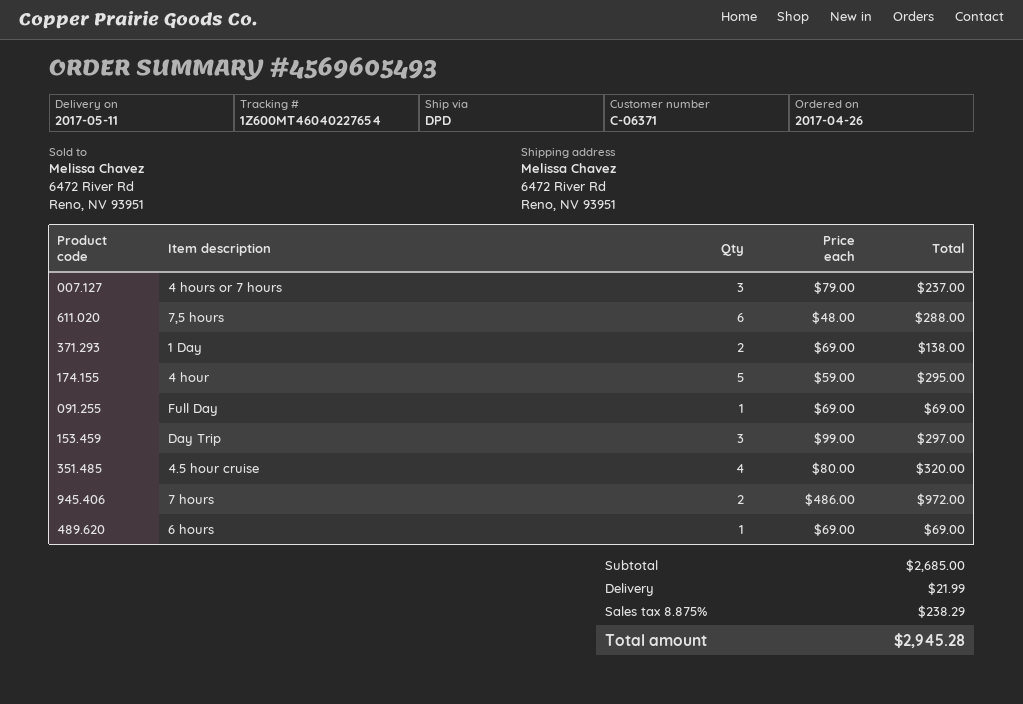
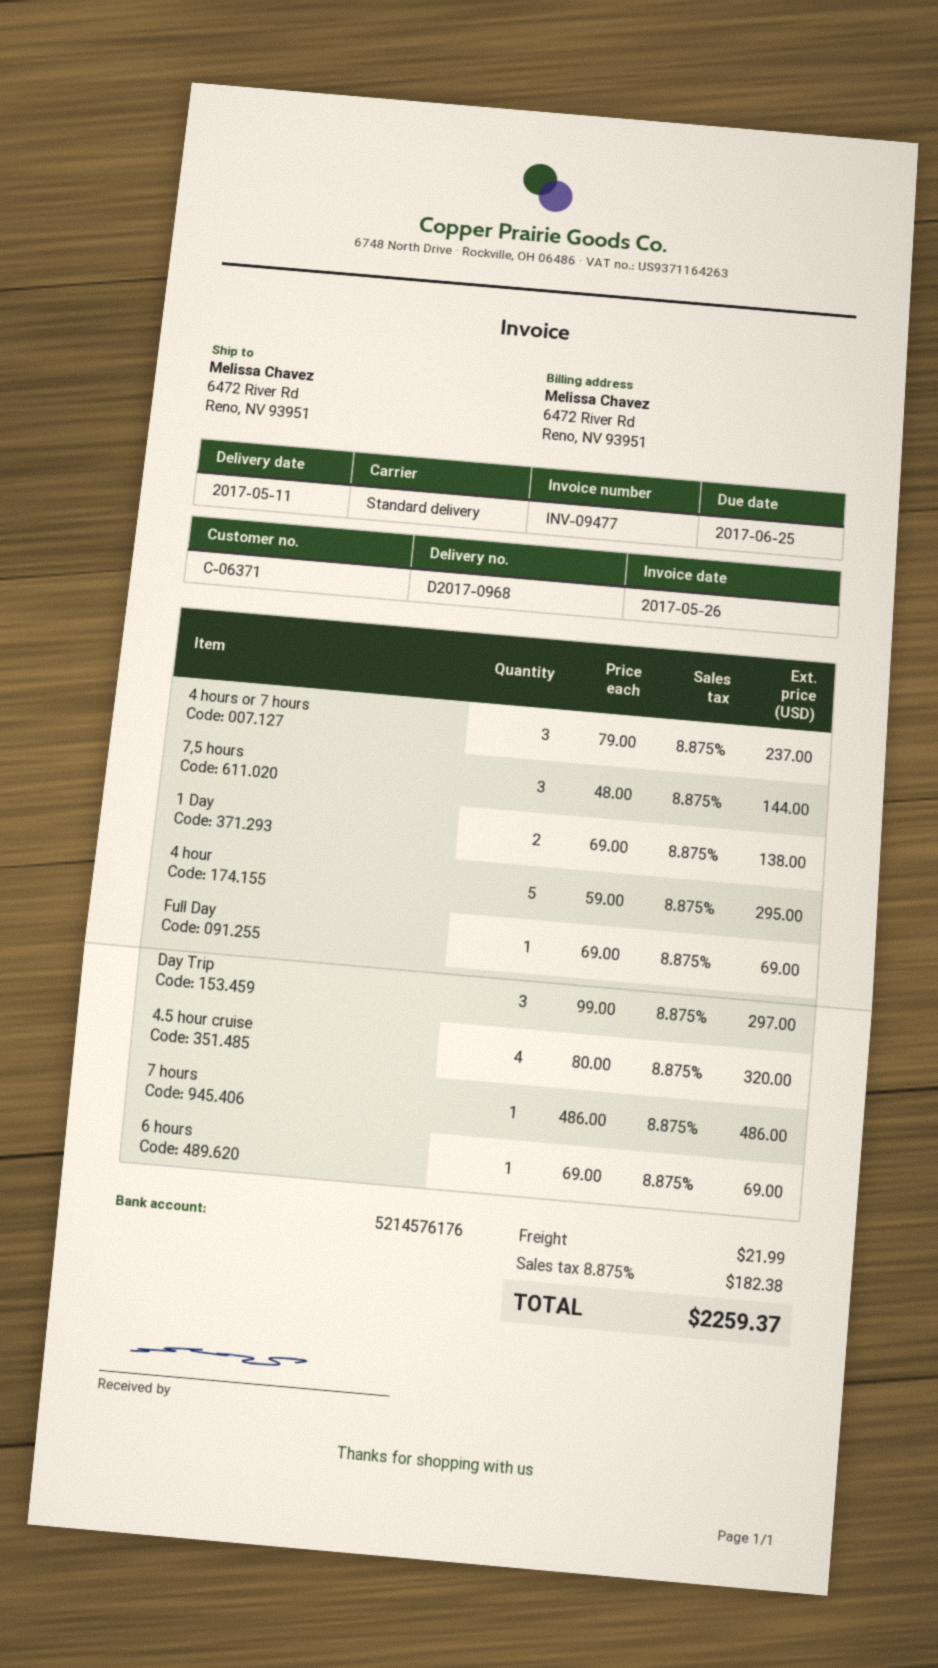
shipping method: DPD -> standard
7,5 hours: 6 x 48.00 = 288.00 -> 3 x 48.00 = 144.00
7 hours: 2 x 486.00 = 972.00 -> 1 x 486.00 = 486.00
tax: 8.875% = 238.29 -> 8.875% = 182.38
total: 2945.28 -> 2259.37

